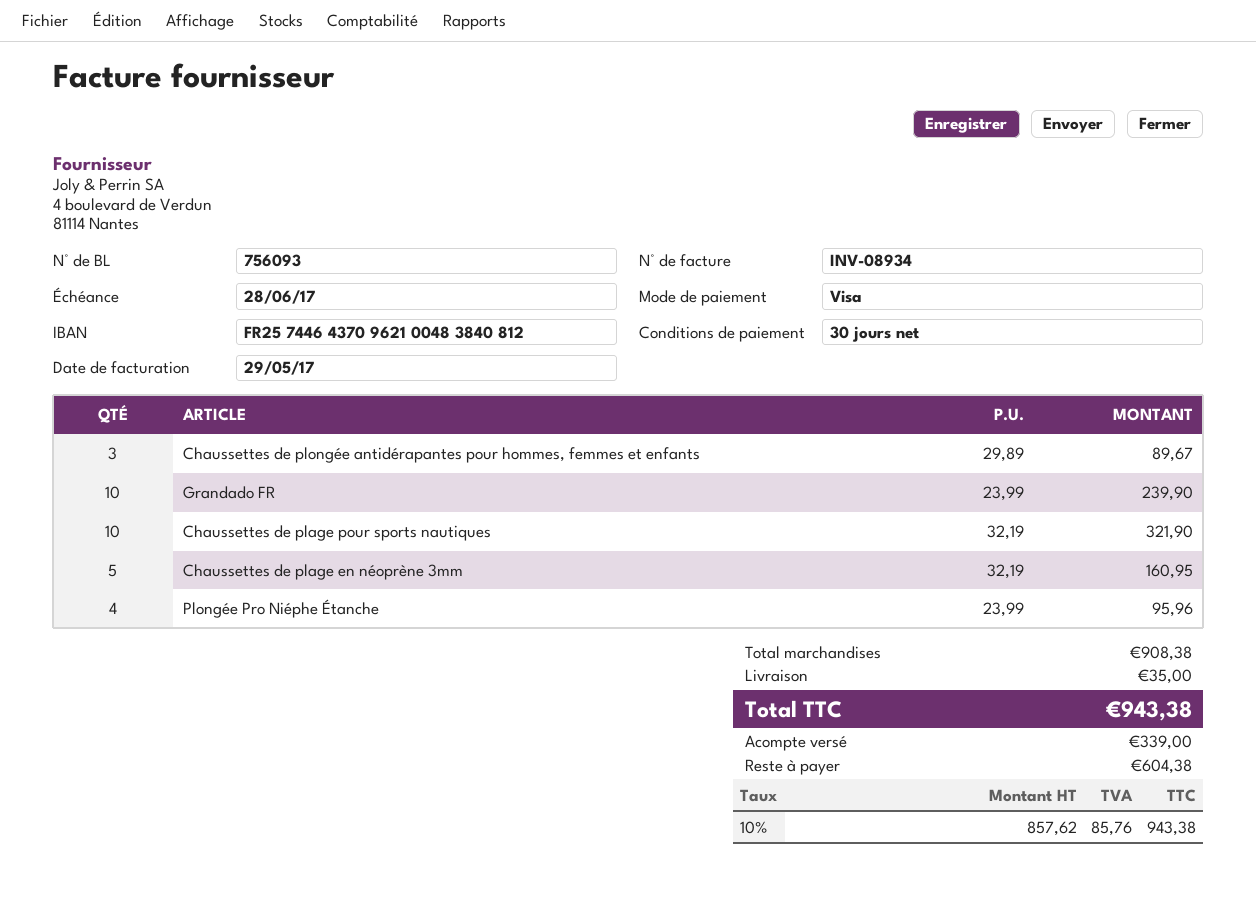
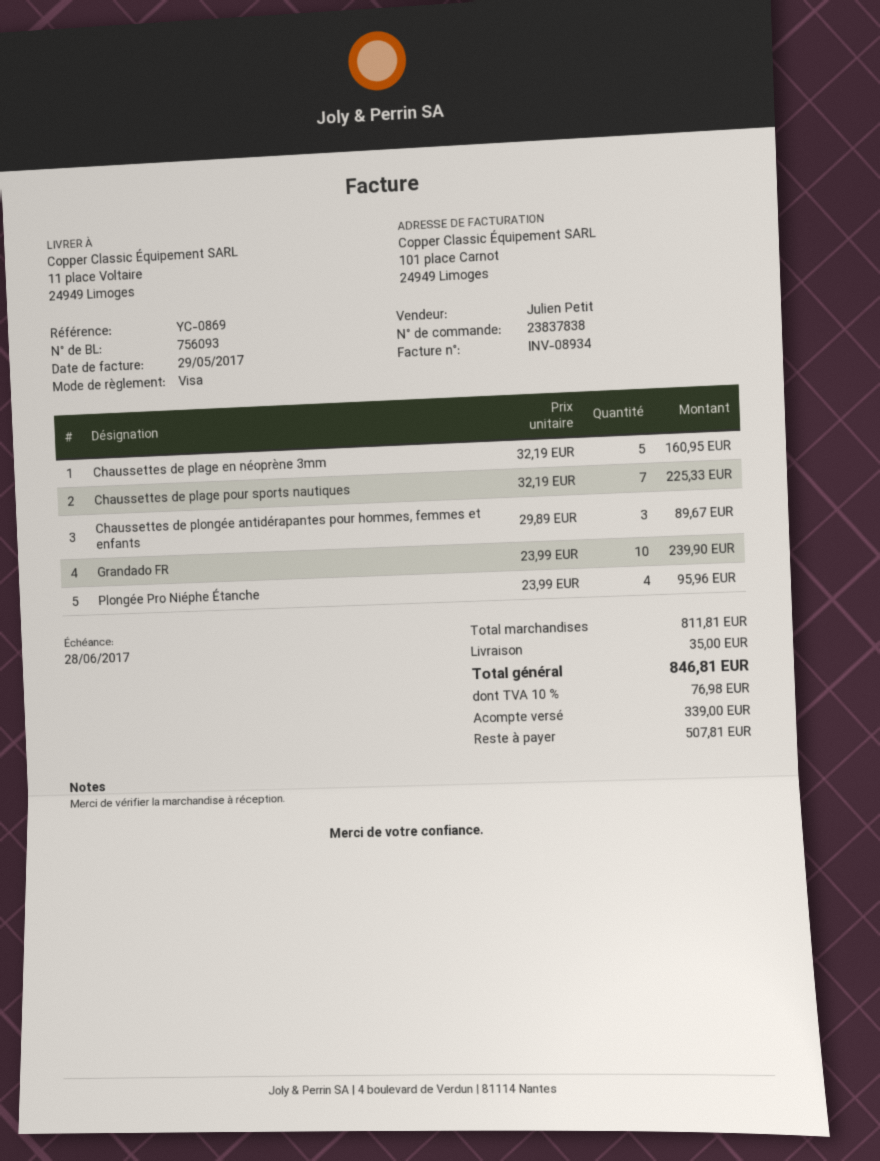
Chaussettes de plage pour sports nautiques: 10 x 32.19 = 321.90 -> 7 x 32.19 = 225.33
subtotal: 908.38 -> 811.81
tax: 10% = 85.76 -> 10% = 76.98
total: 943.38 -> 846.81
balance: 604.38 -> 507.81

